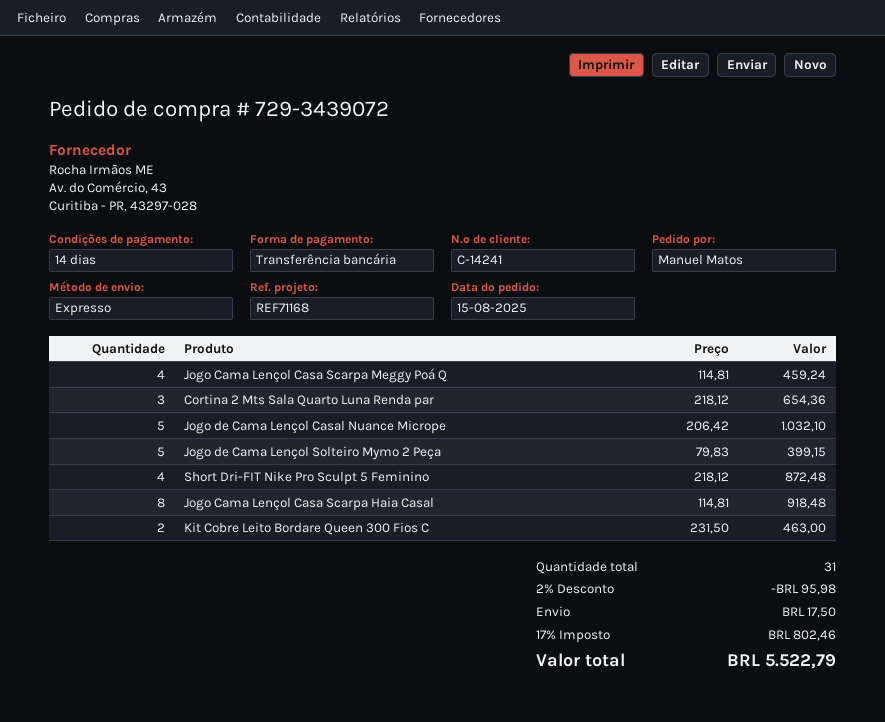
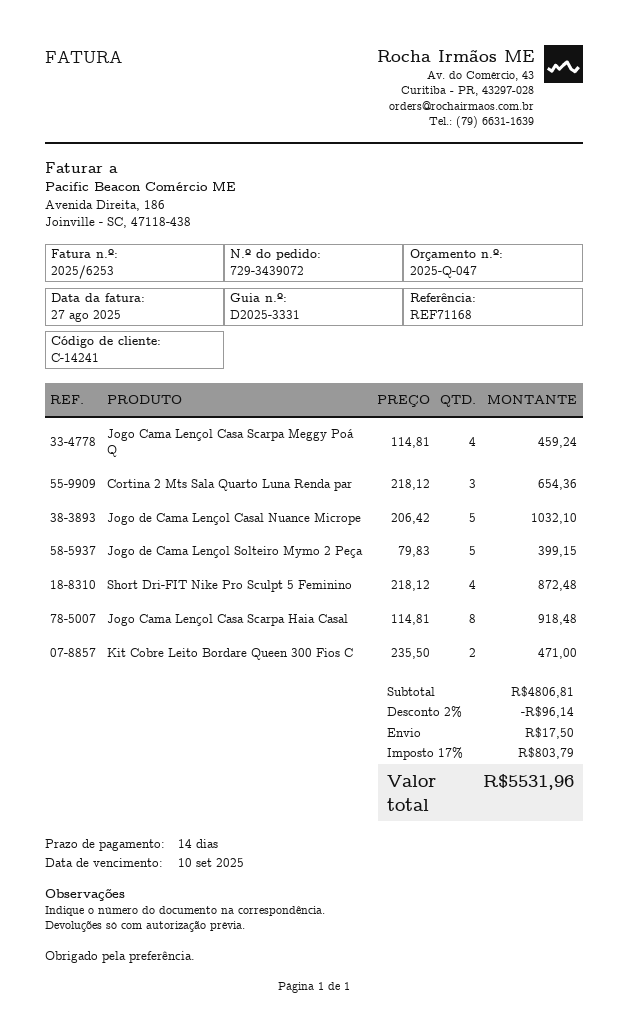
Kit Cobre Leito Bordare Queen 300 Fios C: 2 x 231.50 = 463.00 -> 2 x 235.50 = 471.00
discount: 2% = 95.98 -> 2% = 96.14
tax: 17% = 802.46 -> 17% = 803.79
total: 5522.79 -> 5531.96

